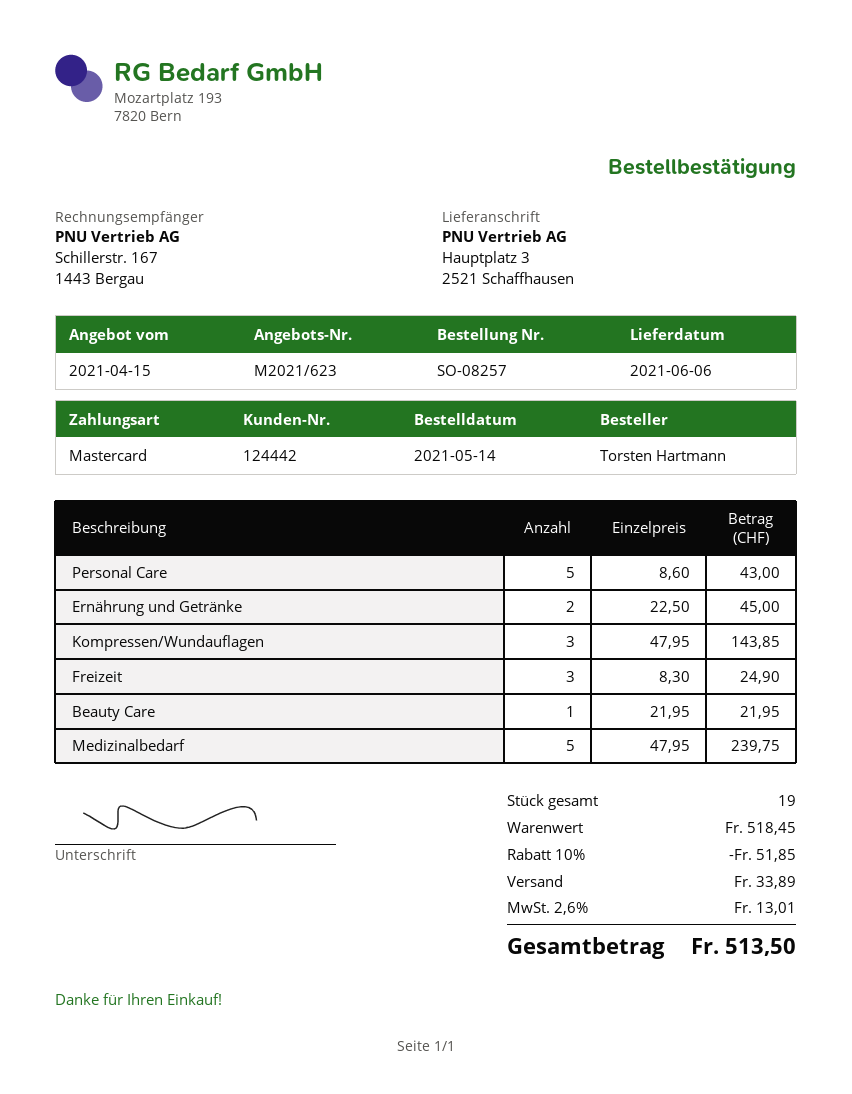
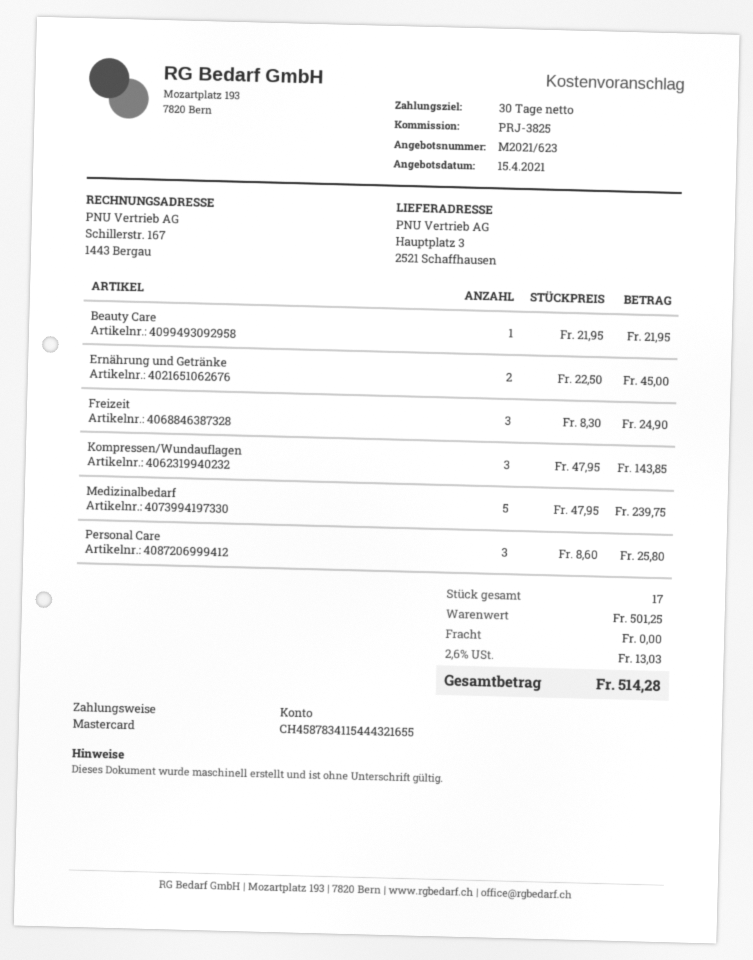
Personal Care: 5 x 8.60 = 43.00 -> 3 x 8.60 = 25.80
total quantity: 19 -> 17
subtotal: 518.45 -> 501.25
discount: 10% = 51.85 -> none
shipping: 33.89 -> 0.00
tax: 2.6% = 13.01 -> 2.6% = 13.03
total: 513.50 -> 514.28

